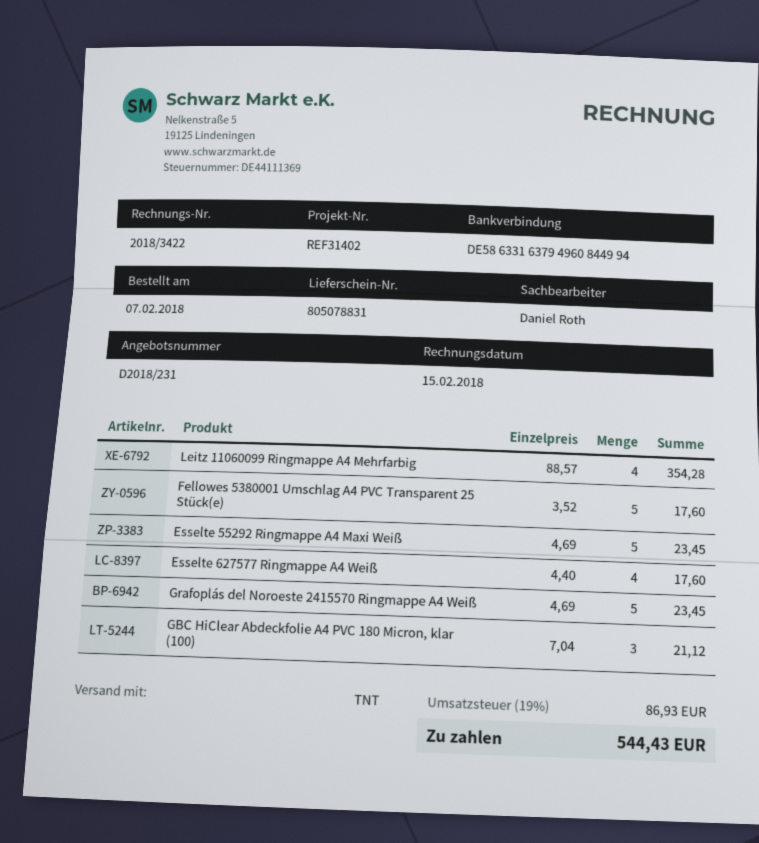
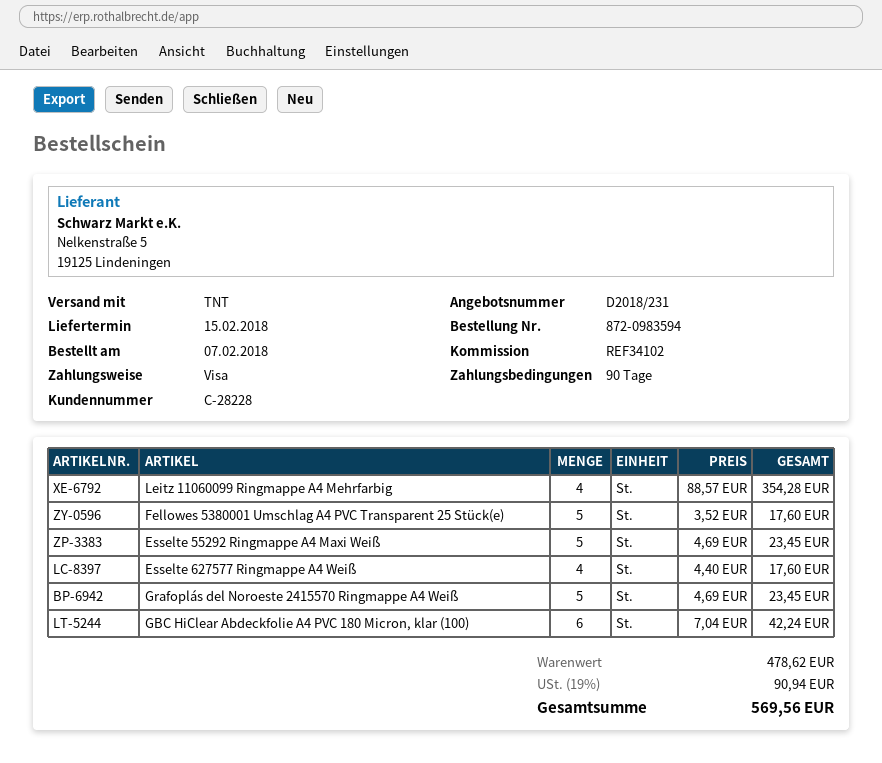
reference: REF31402 -> REF34102
GBC HiClear Abdeckfolie A4 PVC 180 Micron, klar (100): 3 x 7.04 = 21.12 -> 6 x 7.04 = 42.24
tax: 19% = 86.93 -> 19% = 90.94
total: 544.43 -> 569.56

